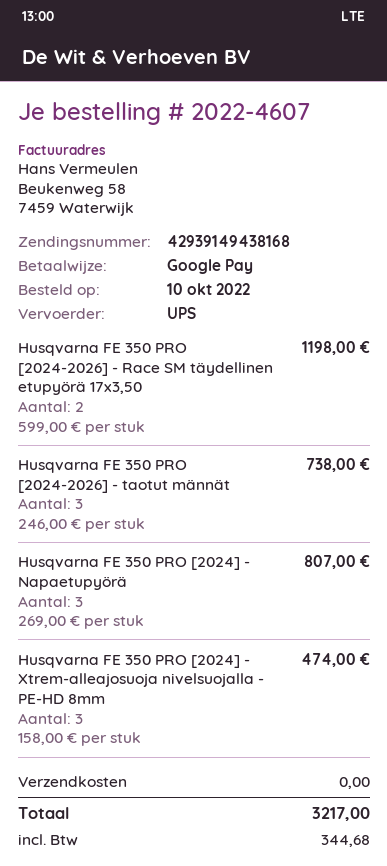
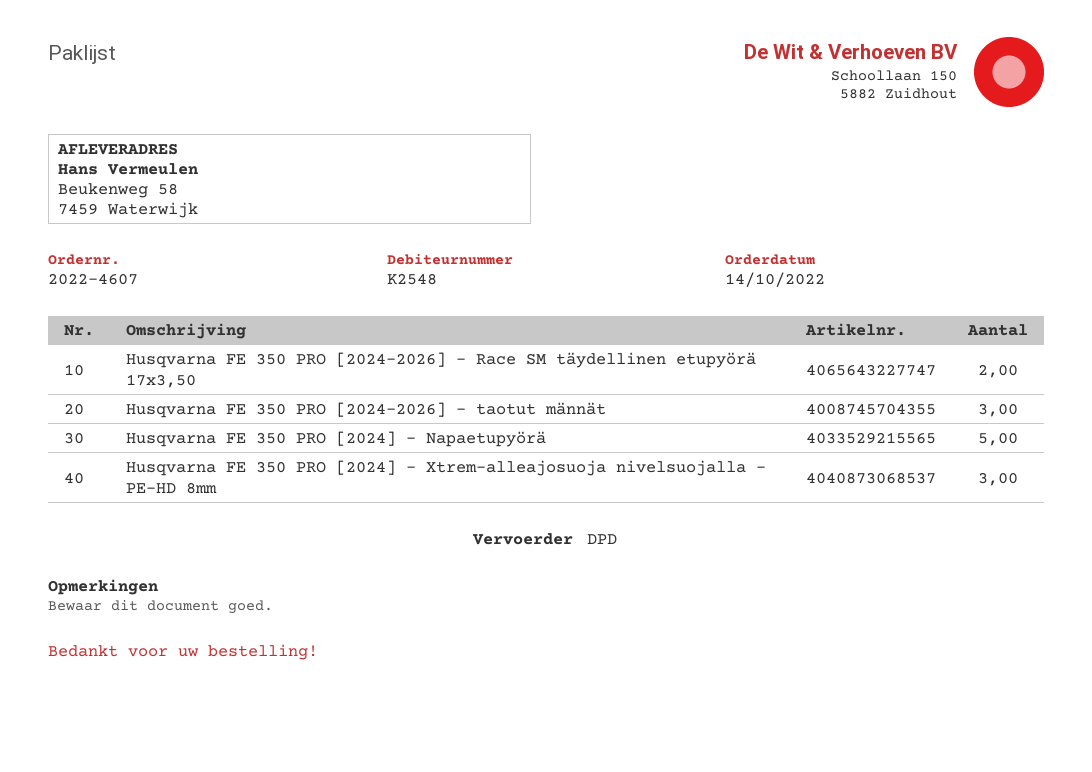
order date: 2022-10-10 -> 2022-10-14
shipping method: UPS -> DPD
Husqvarna FE 350 PRO [2024] - Napaetupyörä: 3 -> 5

